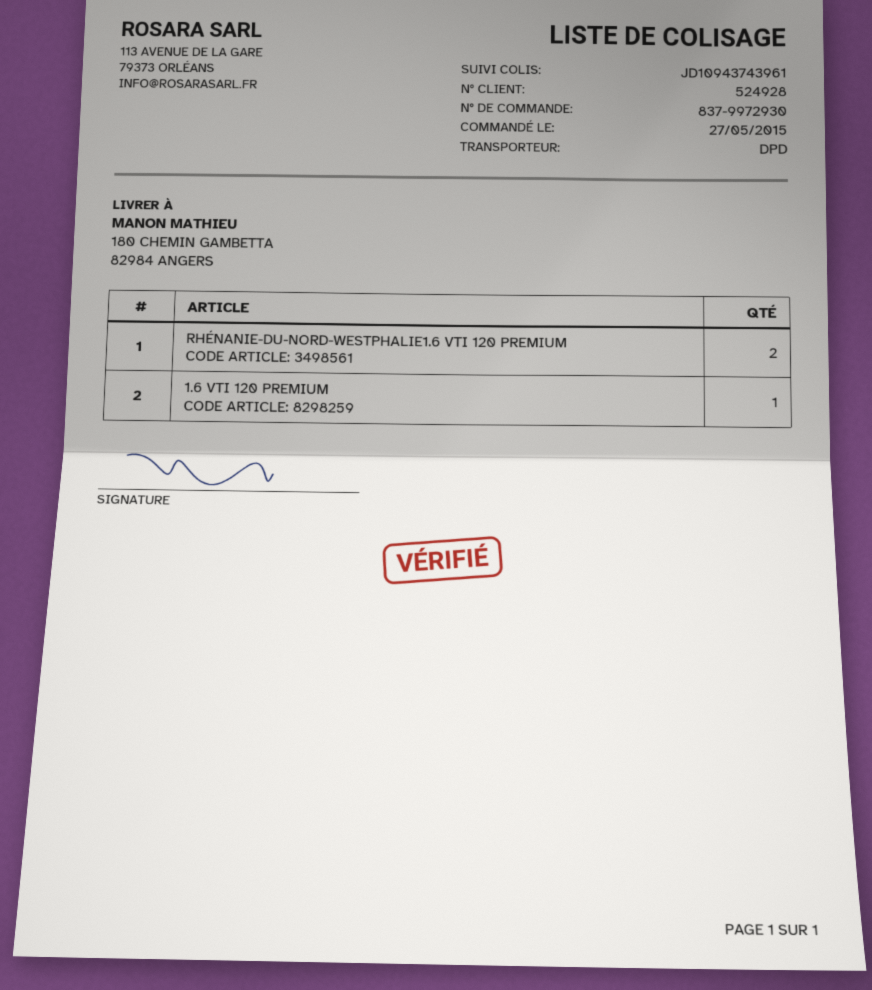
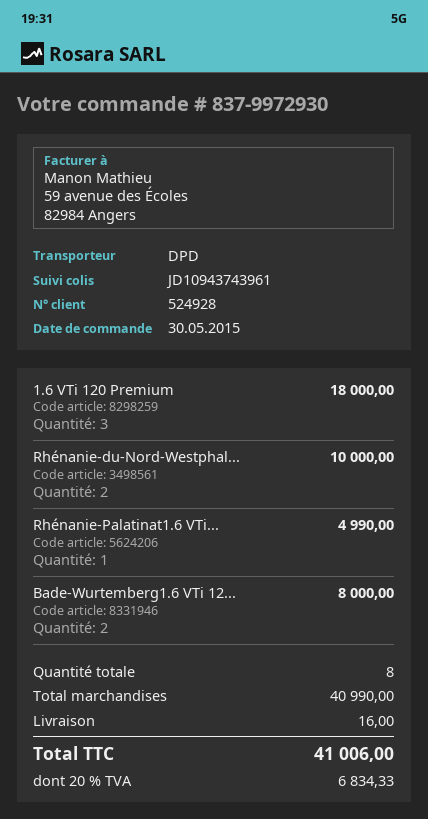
order date: 2015-05-27 -> 2015-05-30
1.6 VTI 120 PREMIUM: 1 -> 3
Rhénanie-Palatinat1.6 VTi...: none -> 1
Bade-Wurtemberg1.6 VTi 12...: none -> 2

